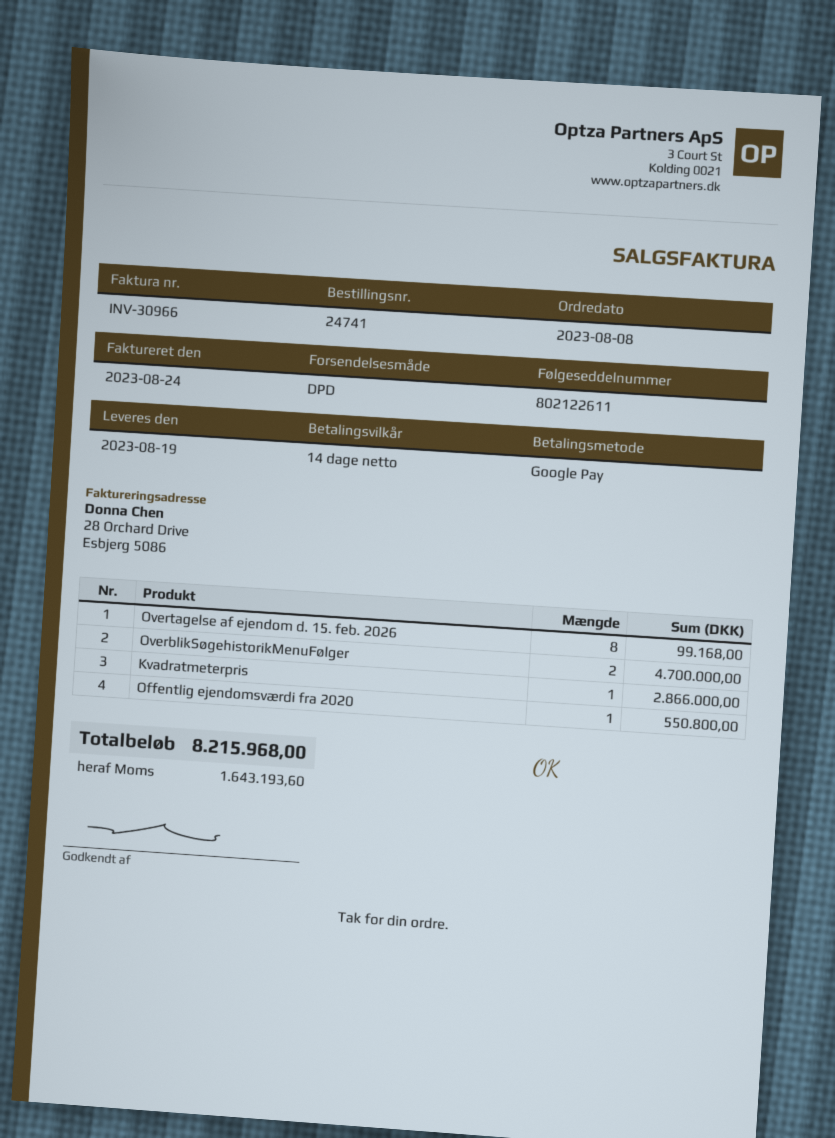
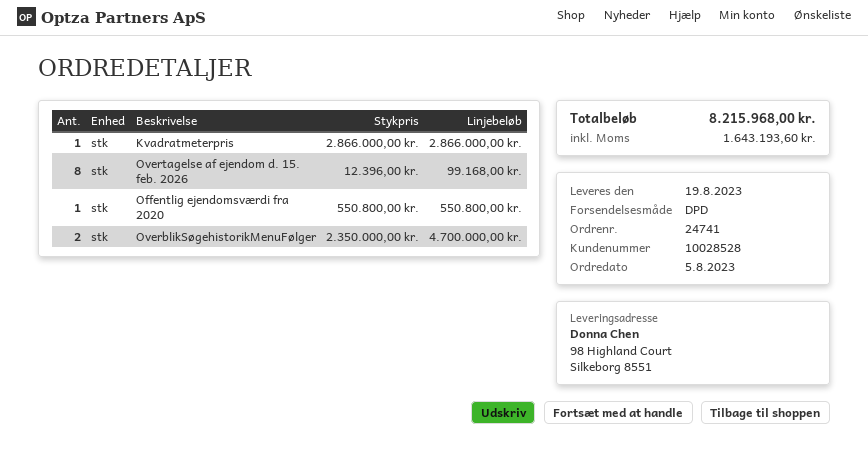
order date: 2023-08-08 -> 2023-08-05

